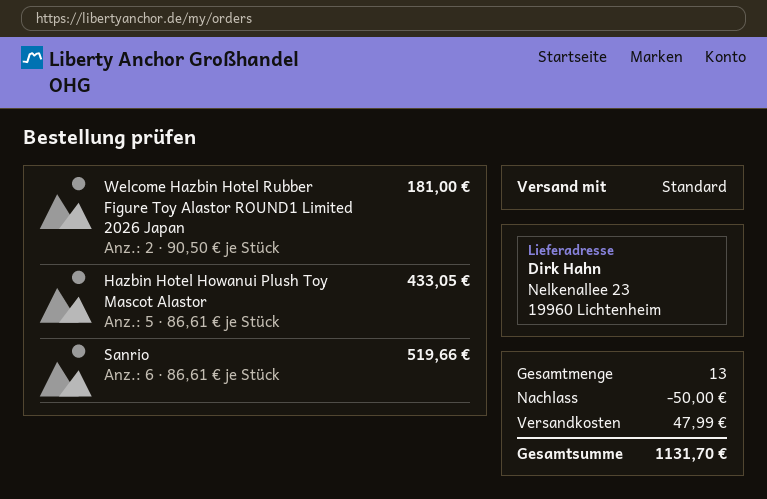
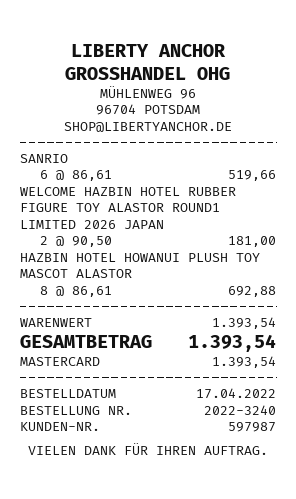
Hazbin Hotel Howanui Plush Toy Mascot Alastor: 5 x 86.61 = 433.05 -> 8 x 86.61 = 692.88
discount: 50.00 -> none
shipping: 47.99 -> none
total: 1131.70 -> 1393.54

